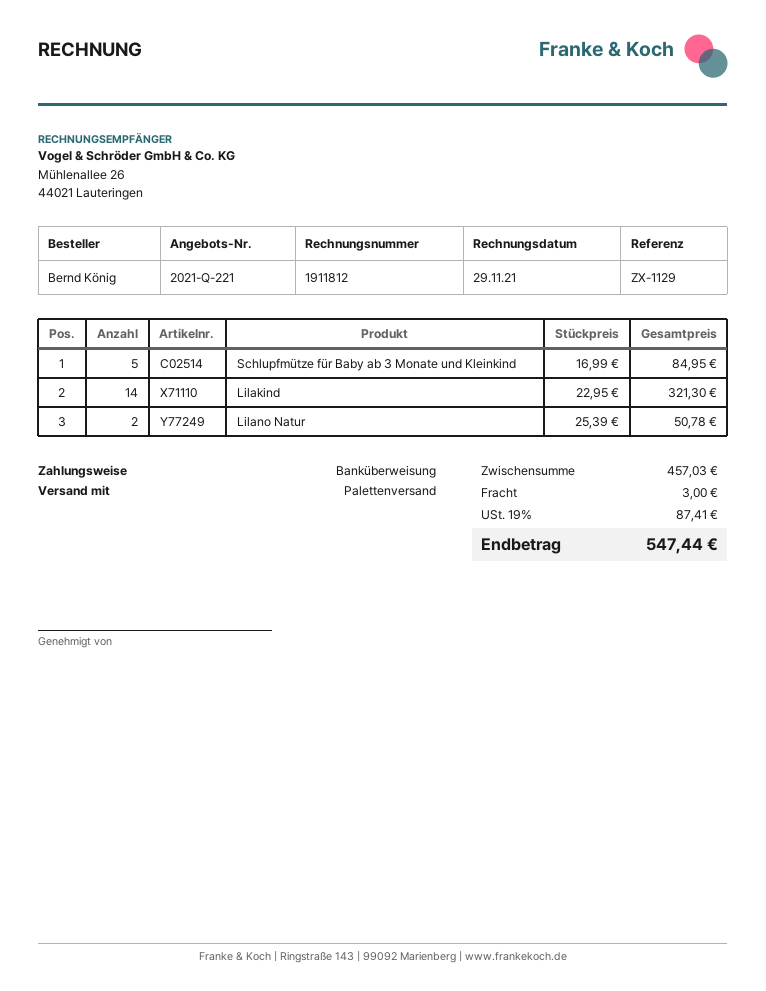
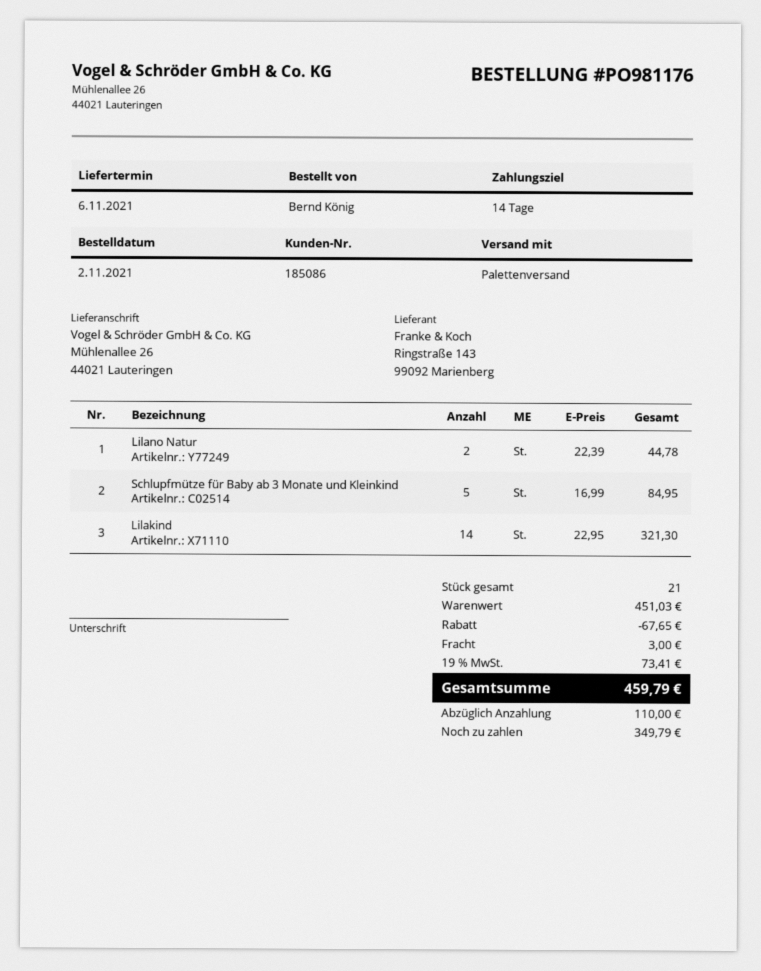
Lilano Natur: 2 x 25.39 = 50.78 -> 2 x 22.39 = 44.78
subtotal: 457.03 -> 451.03
discount: none -> 67.65
tax: 19% = 87.41 -> 19% = 73.41
total: 547.44 -> 459.79

